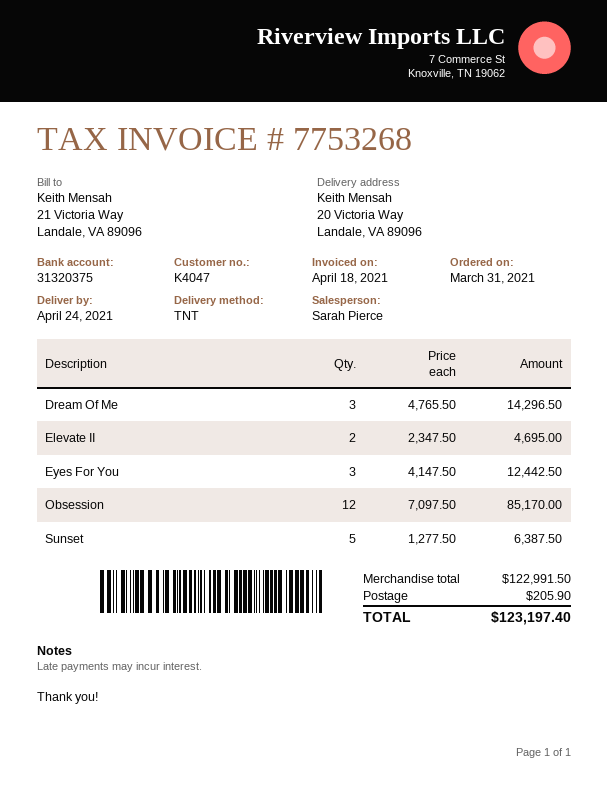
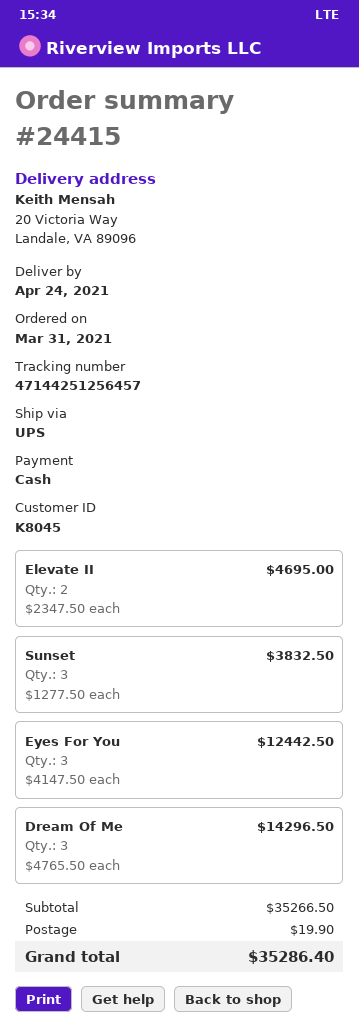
customer number: K4047 -> K8045
shipping method: TNT -> UPS
Obsession: 12 x 7097.50 = 85170.00 -> none
Sunset: 5 x 1277.50 = 6387.50 -> 3 x 1277.50 = 3832.50
subtotal: 122991.50 -> 35266.50
shipping: 205.90 -> 19.90
total: 123197.40 -> 35286.40

